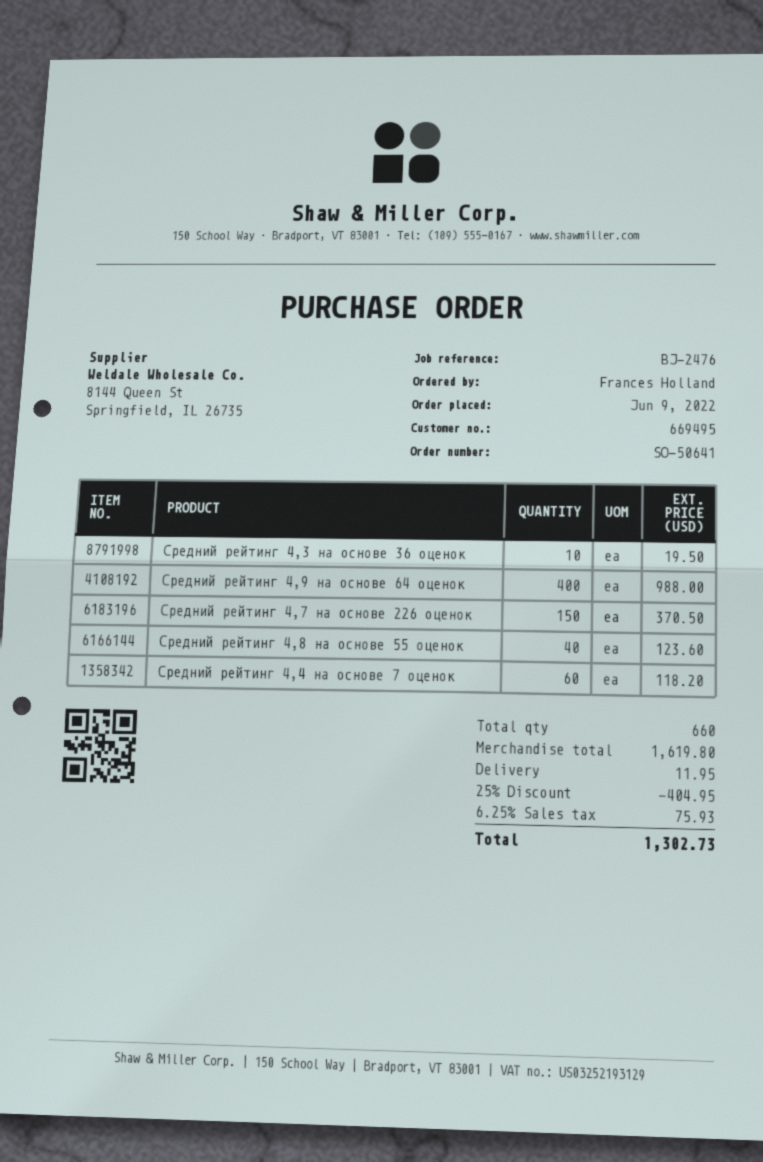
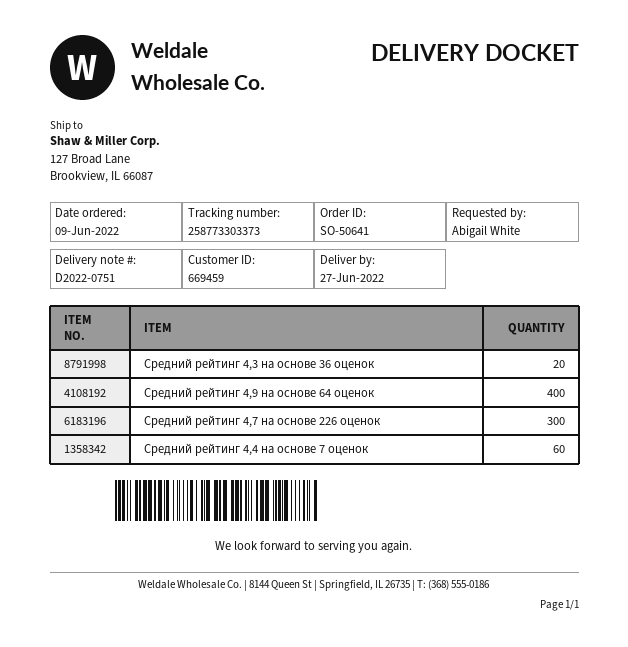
customer number: 669495 -> 669459
ordered by: Frances Holland -> Abigail White
Средний рейтинг 4,3 на основе 36 оценок: 10 -> 20
Средний рейтинг 4,7 на основе 226 оценок: 150 -> 300
Средний рейтинг 4,8 на основе 55 оценок: 40 -> none

